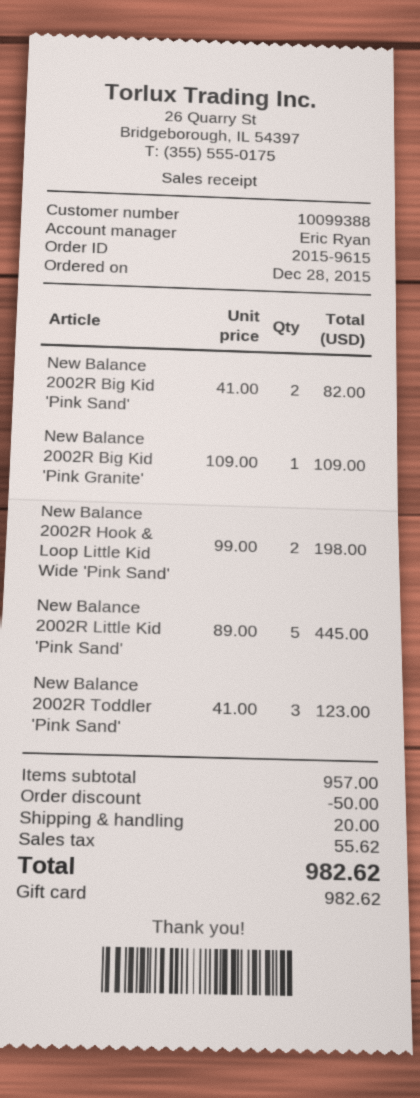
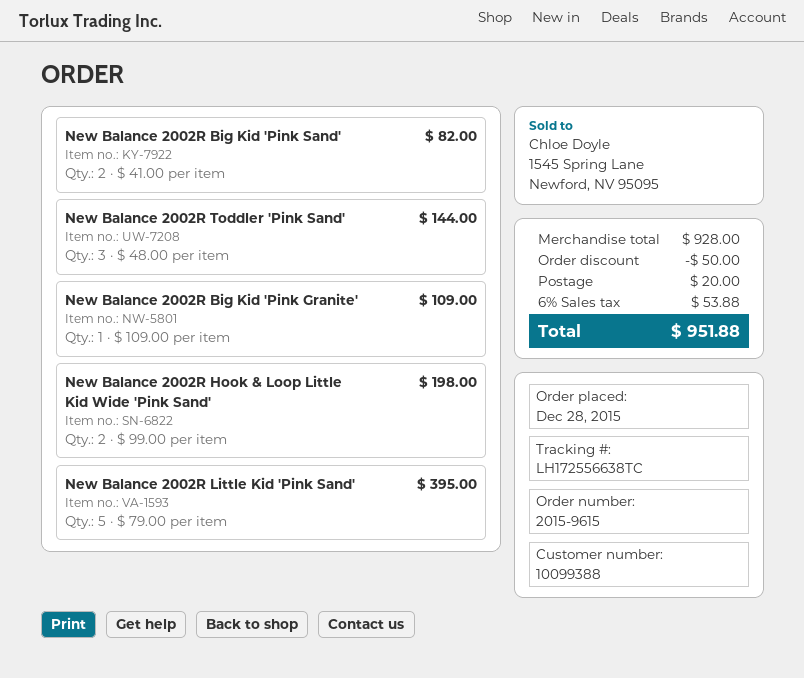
New Balance 2002R Little Kid 'Pink Sand': 5 x 89.00 = 445.00 -> 5 x 79.00 = 395.00
New Balance 2002R Toddler 'Pink Sand': 3 x 41.00 = 123.00 -> 3 x 48.00 = 144.00
subtotal: 957.00 -> 928.00
tax: 55.62 -> 53.88
total: 982.62 -> 951.88

